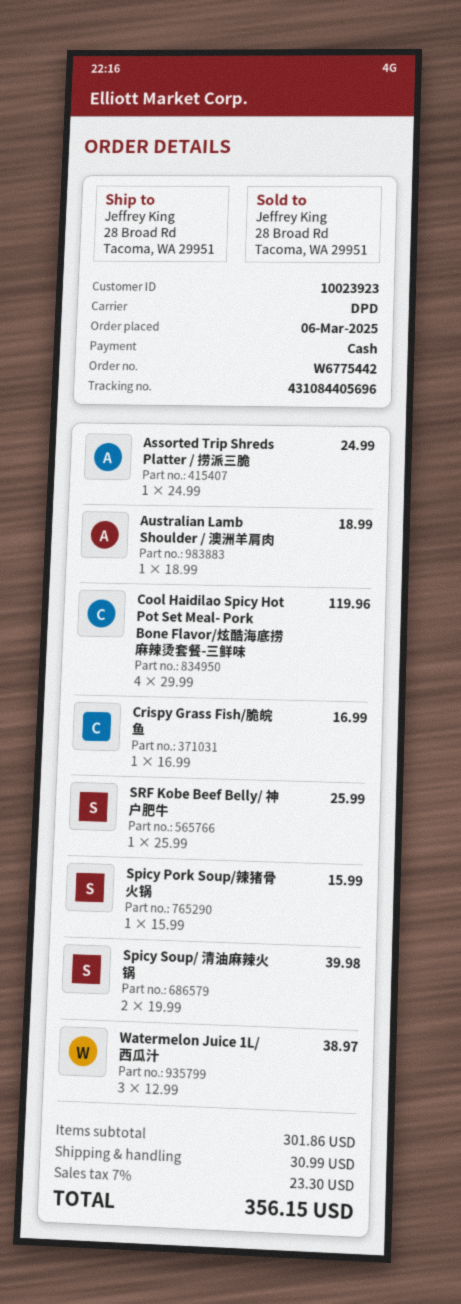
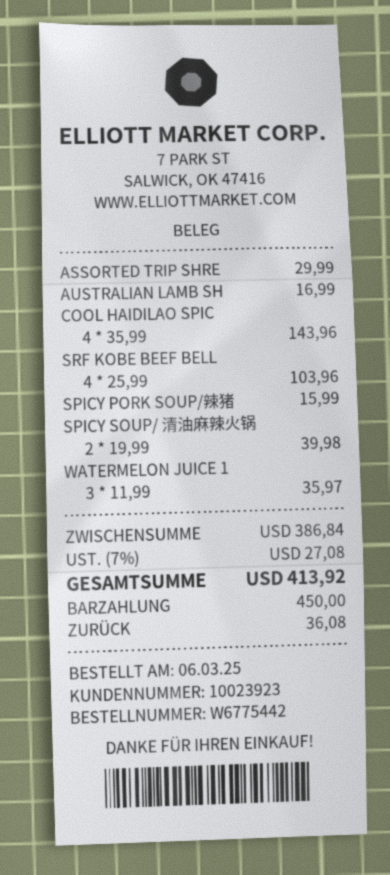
Assorted Trip Shreds Platter / 捞派三脆: 1 x 24.99 = 24.99 -> 1 x 29.99 = 29.99
Australian Lamb Shoulder / 澳洲羊肩肉: 1 x 18.99 = 18.99 -> 1 x 16.99 = 16.99
Cool Haidilao Spicy Hot Pot Set Meal- Pork Bone Flavor/炫酷海底捞麻辣烫套餐-三鲜味: 4 x 29.99 = 119.96 -> 4 x 35.99 = 143.96
Crispy Grass Fish/脆皖鱼: 1 x 16.99 = 16.99 -> none
SRF Kobe Beef Belly/ 神户肥牛: 1 x 25.99 = 25.99 -> 4 x 25.99 = 103.96
Watermelon Juice 1L/ 西瓜汁: 3 x 12.99 = 38.97 -> 3 x 11.99 = 35.97
subtotal: 301.86 -> 386.84
shipping: 30.99 -> none
tax: 7% = 23.30 -> 7% = 27.08
total: 356.15 -> 413.92

